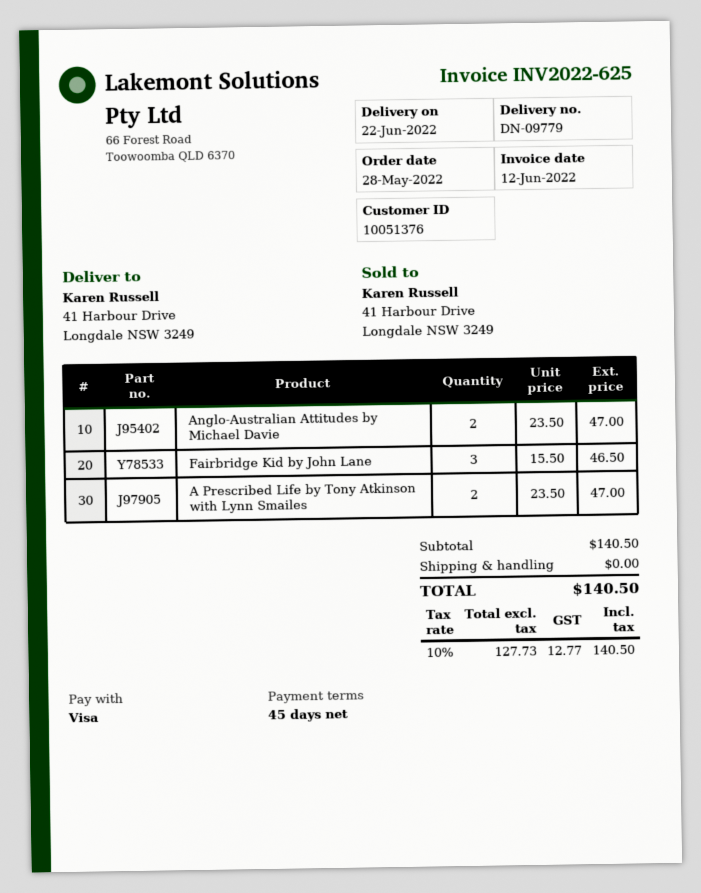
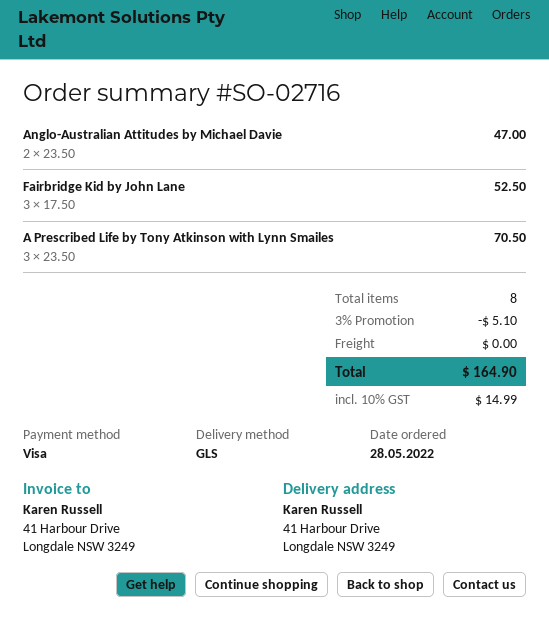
Fairbridge Kid by John Lane: 3 x 15.50 = 46.50 -> 3 x 17.50 = 52.50
A Prescribed Life by Tony Atkinson with Lynn Smailes: 2 x 23.50 = 47.00 -> 3 x 23.50 = 70.50
discount: none -> 3% = 5.10
tax: 10% = 12.77 -> 10% = 14.99
total: 140.50 -> 164.90

